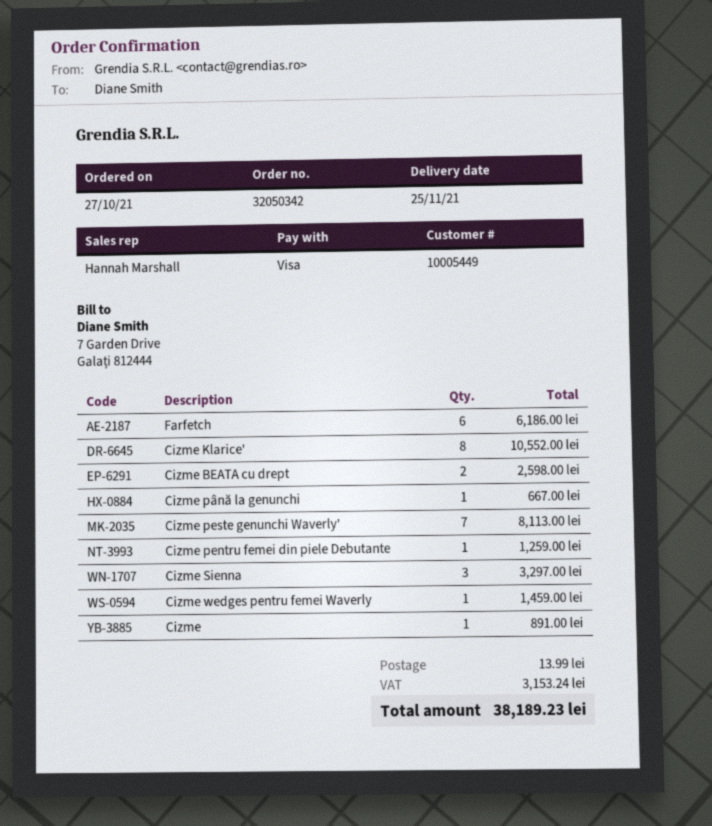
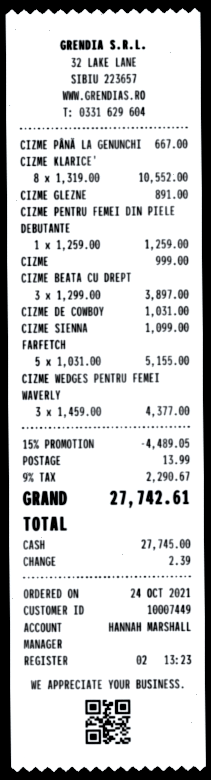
order date: 2021-10-27 -> 2021-10-24
customer number: 10005449 -> 10007449
payment method: Visa -> cash
Farfetch: 6 for 6186.00 -> 5 for 5155.00
Cizme BEATA cu drept: 2 for 2598.00 -> 3 for 3897.00
Cizme peste genunchi Waverly': 7 for 8113.00 -> none
Cizme Sienna: 3 for 3297.00 -> 1 for 1099.00
Cizme wedges pentru femei Waverly: 1 for 1459.00 -> 3 for 4377.00
Cizme: 1 for 891.00 -> 1 for 999.00
CIZME GLEZNE: none -> 1 for 891.00
CIZME DE COWBOY: none -> 1 for 1031.00
discount: none -> 15% = 4489.05
tax: 3153.24 -> 2290.67
total: 38189.23 -> 27742.61

